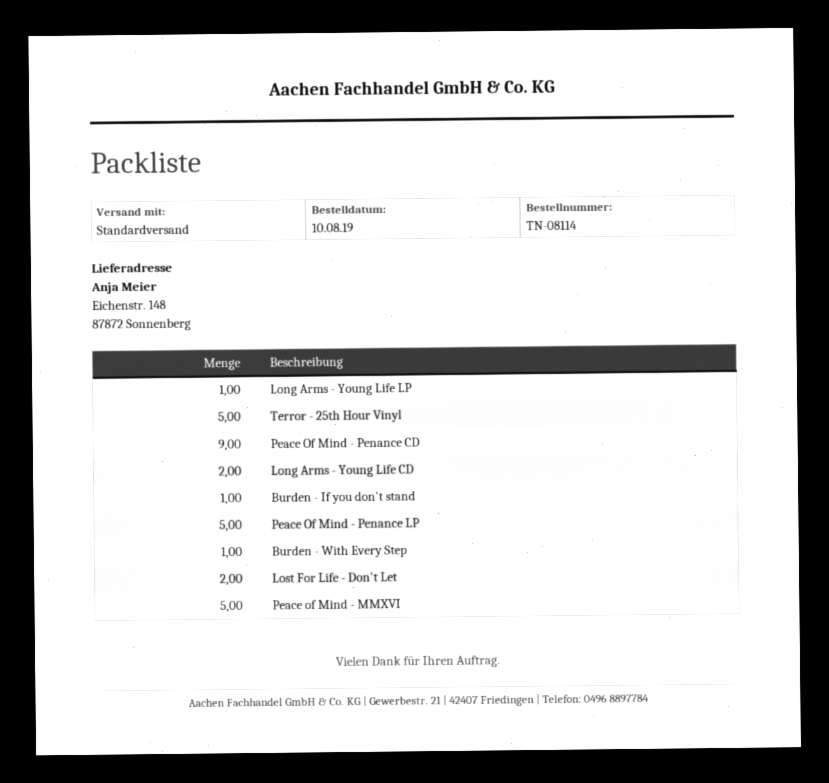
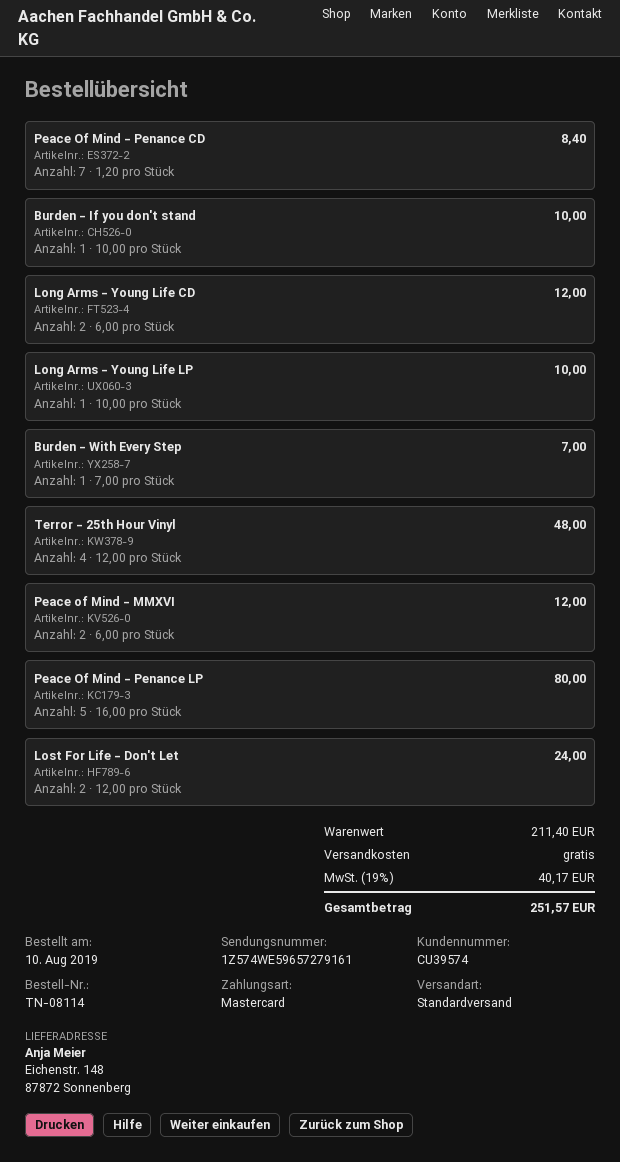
Terror - 25th Hour Vinyl: 5 -> 4
Peace Of Mind - Penance CD: 9 -> 7
Peace of Mind - MMXVI: 5 -> 2

